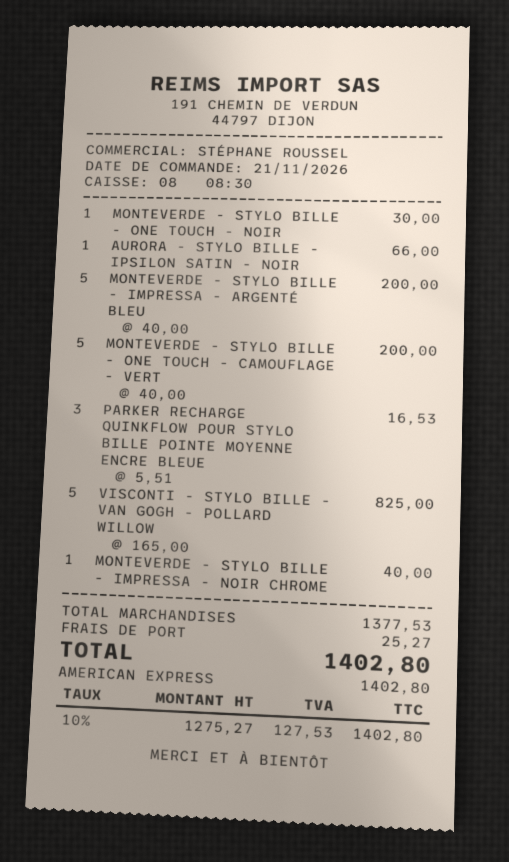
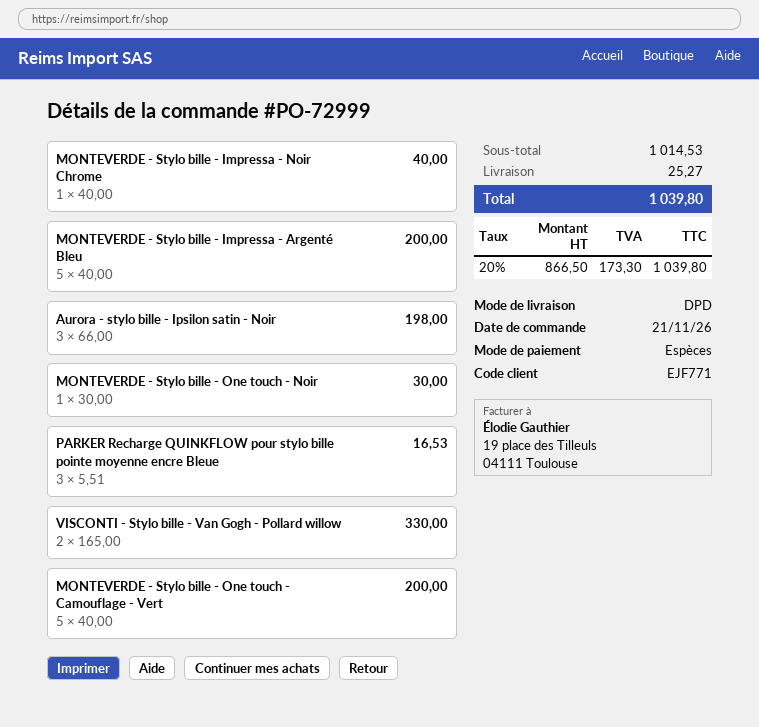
payment method: American Express -> cash
AURORA - STYLO BILLE - IPSILON SATIN - NOIR: 1 x 66.00 = 66.00 -> 3 x 66.00 = 198.00
VISCONTI - STYLO BILLE - VAN GOGH - POLLARD WILLOW: 5 x 165.00 = 825.00 -> 2 x 165.00 = 330.00
subtotal: 1377.53 -> 1014.53
net: 1275.27 -> 866.50
tax: 10% = 127.53 -> 20% = 173.30
total: 1402.80 -> 1039.80

